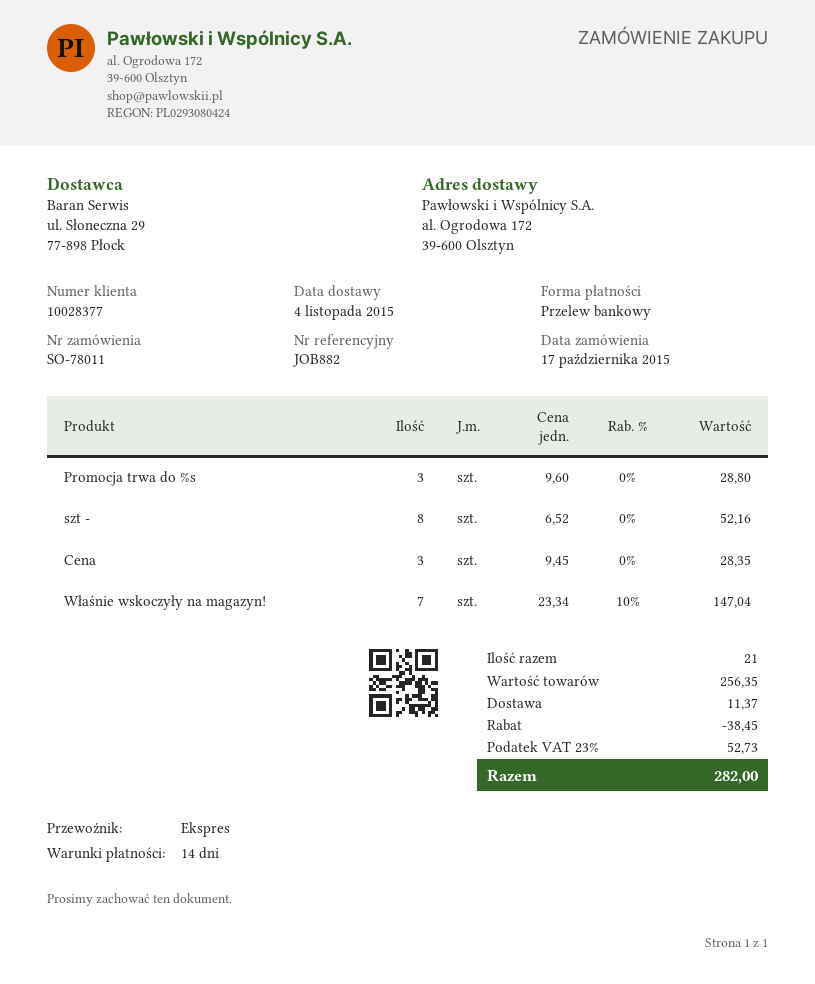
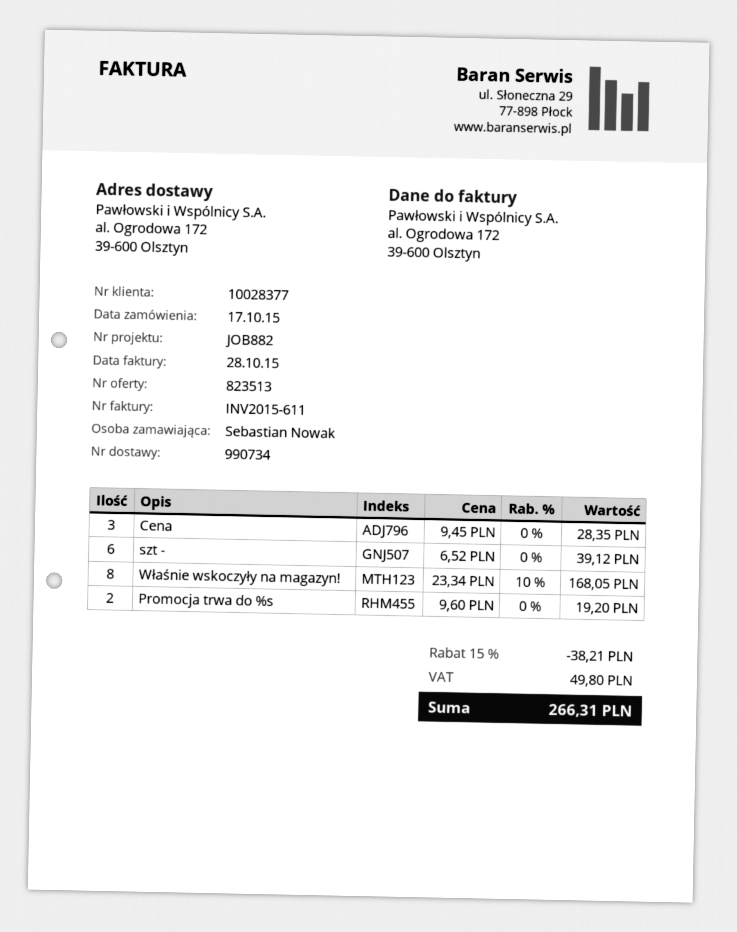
Promocja trwa do %s: 3 x 9.60 = 28.80 -> 2 x 9.60 = 19.20
szt -: 8 x 6.52 = 52.16 -> 6 x 6.52 = 39.12
Właśnie wskoczyły na magazyn!: 7 x 23.34 - 10% = 147.04 -> 8 x 23.34 - 10% = 168.05
discount: 38.45 -> 38.21
shipping: 11.37 -> none
tax: 52.73 -> 49.80
total: 282.00 -> 266.31

